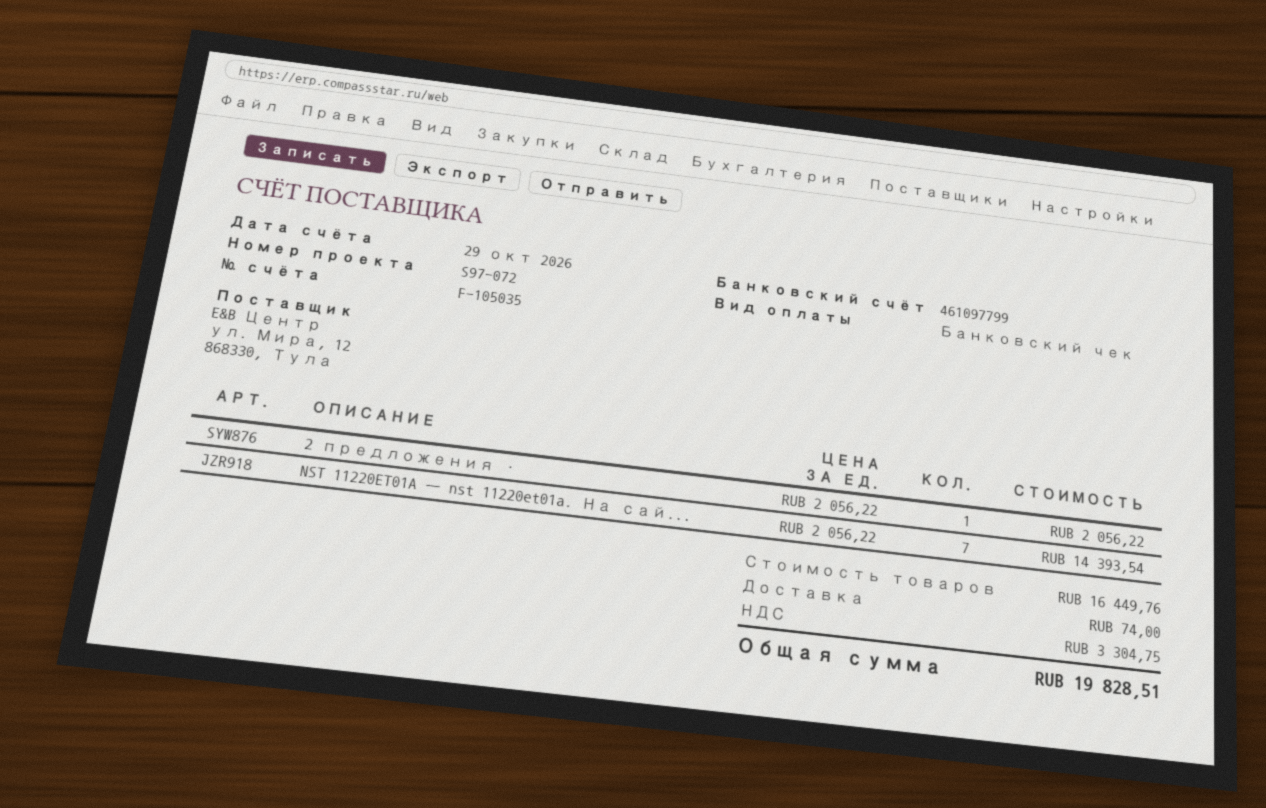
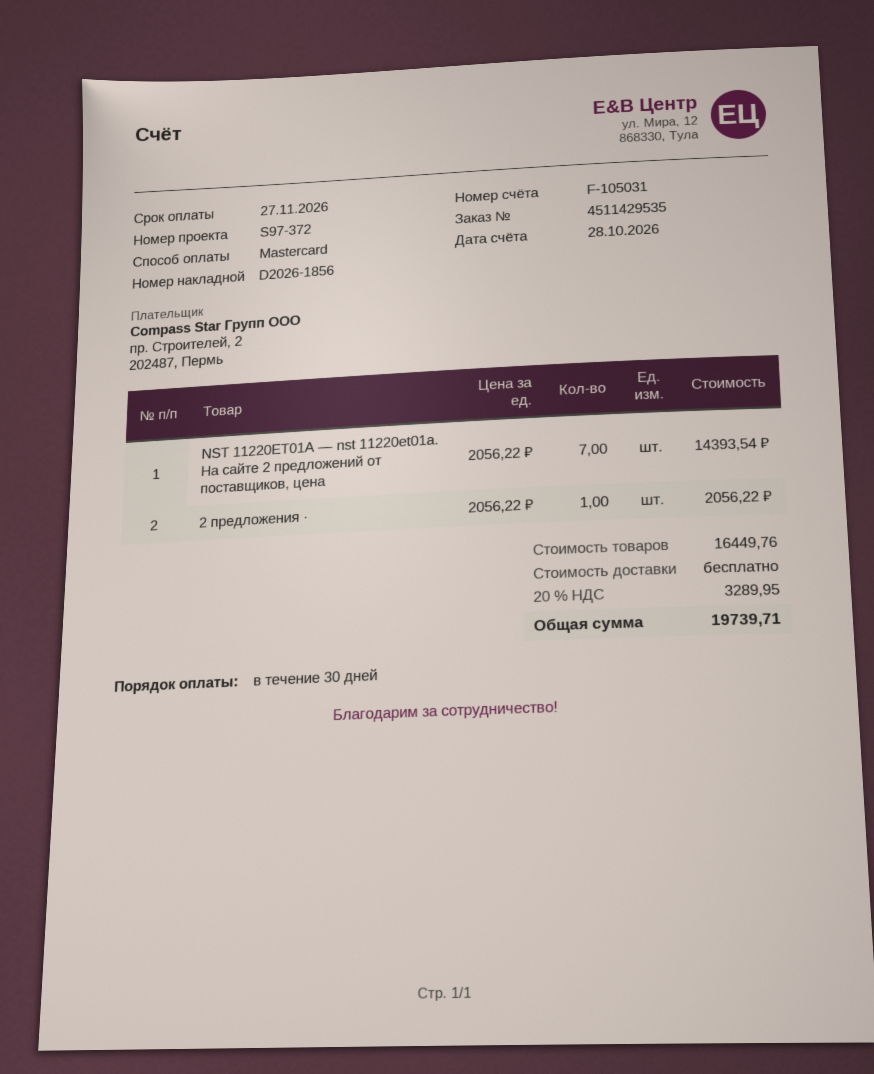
invoice number: F-105035 -> F-105031
invoice date: 2026-10-29 -> 2026-10-28
reference: S97-072 -> S97-372
payment method: cheque -> Mastercard
shipping: 74.00 -> 0.00
tax: 3304.75 -> 3289.95
total: 19828.51 -> 19739.71

